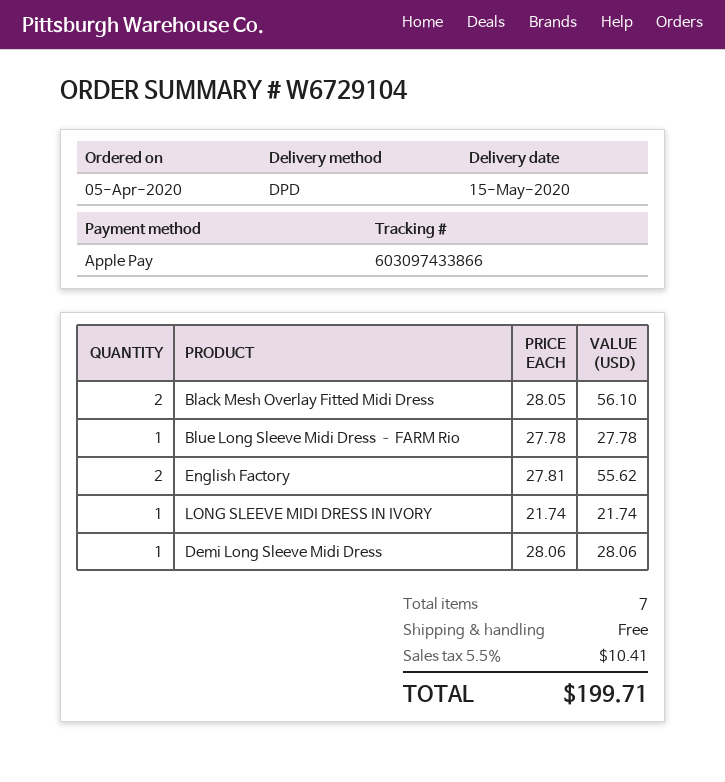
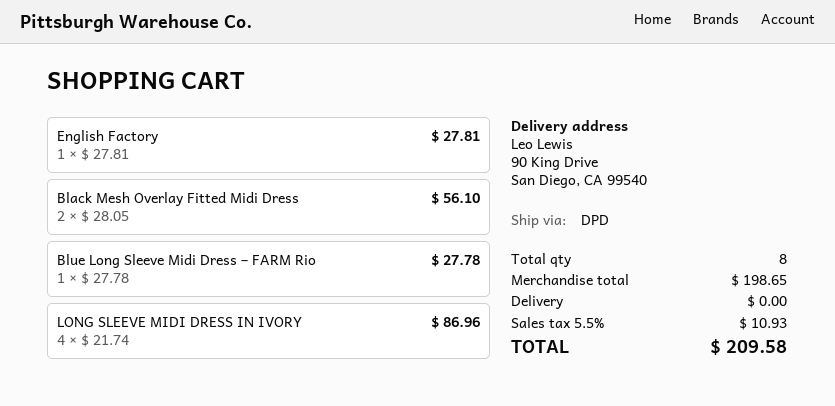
English Factory: 2 x 27.81 = 55.62 -> 1 x 27.81 = 27.81
LONG SLEEVE MIDI DRESS IN IVORY: 1 x 21.74 = 21.74 -> 4 x 21.74 = 86.96
Demi Long Sleeve Midi Dress: 1 x 28.06 = 28.06 -> none
total quantity: 7 -> 8
tax: 5.5% = 10.41 -> 5.5% = 10.93
total: 199.71 -> 209.58

